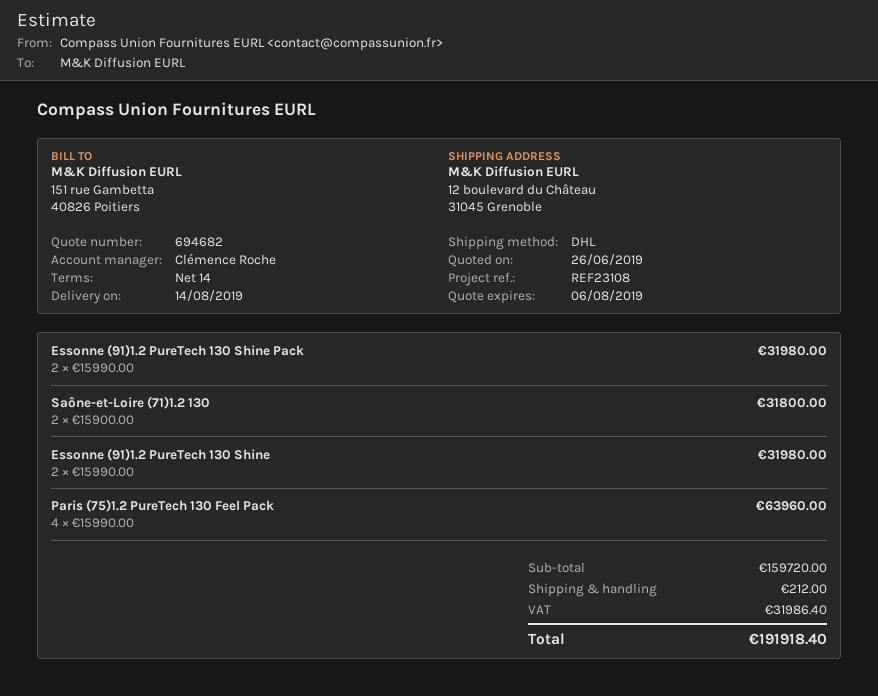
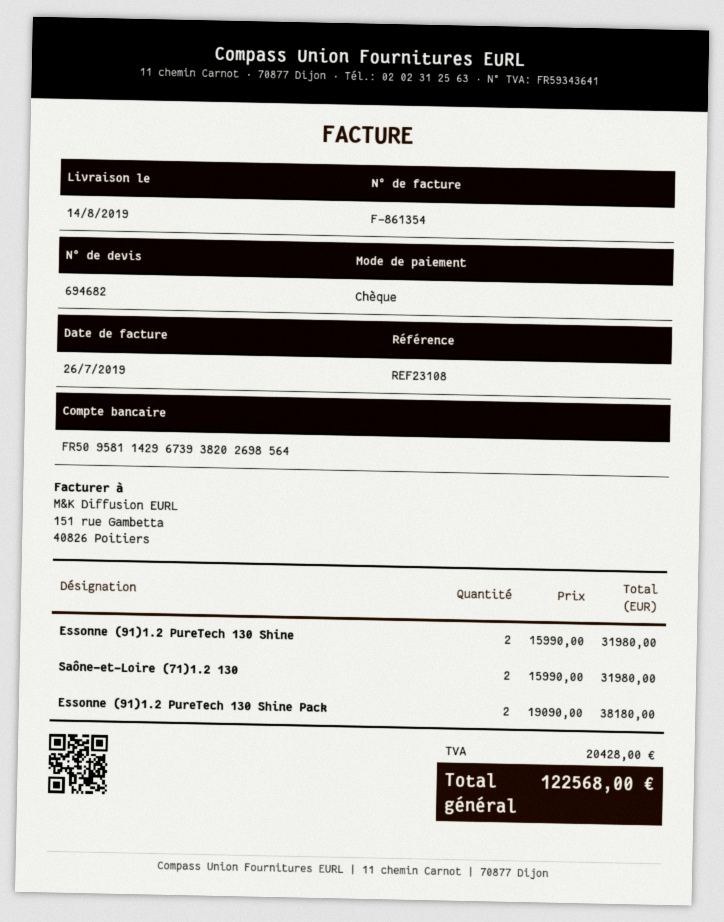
Essonne (91)1.2 PureTech 130 Shine Pack: 2 x 15990.00 = 31980.00 -> 2 x 19090.00 = 38180.00
Saône-et-Loire (71)1.2 130: 2 x 15900.00 = 31800.00 -> 2 x 15990.00 = 31980.00
Paris (75)1.2 PureTech 130 Feel Pack: 4 x 15990.00 = 63960.00 -> none
shipping: 212.00 -> none
tax: 31986.40 -> 20428.00
total: 191918.40 -> 122568.00

